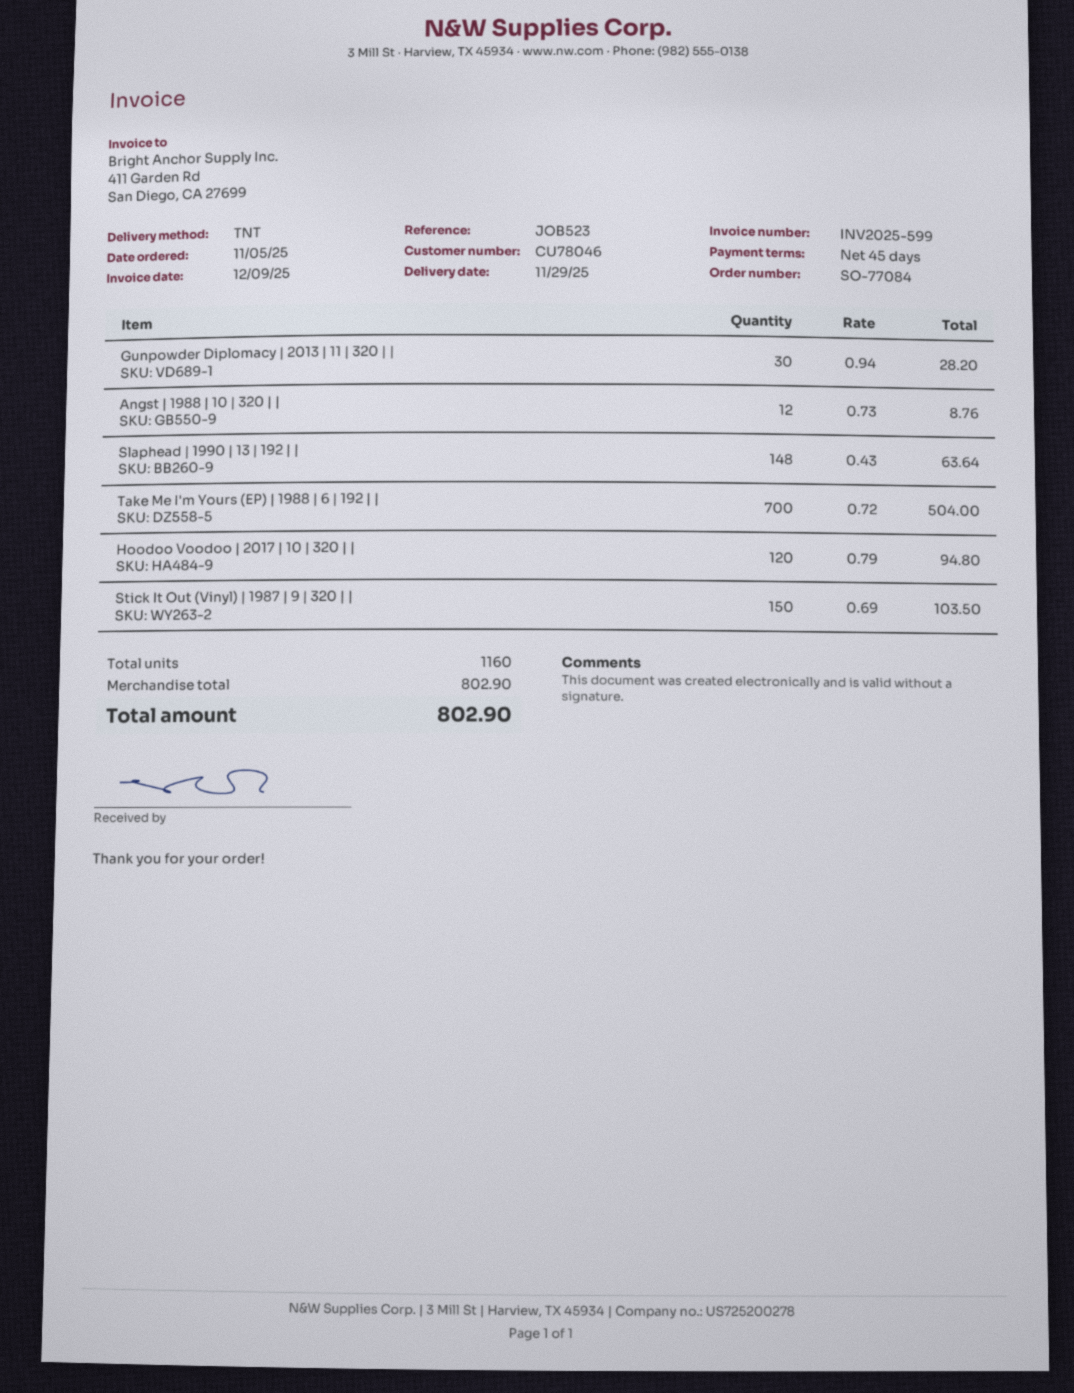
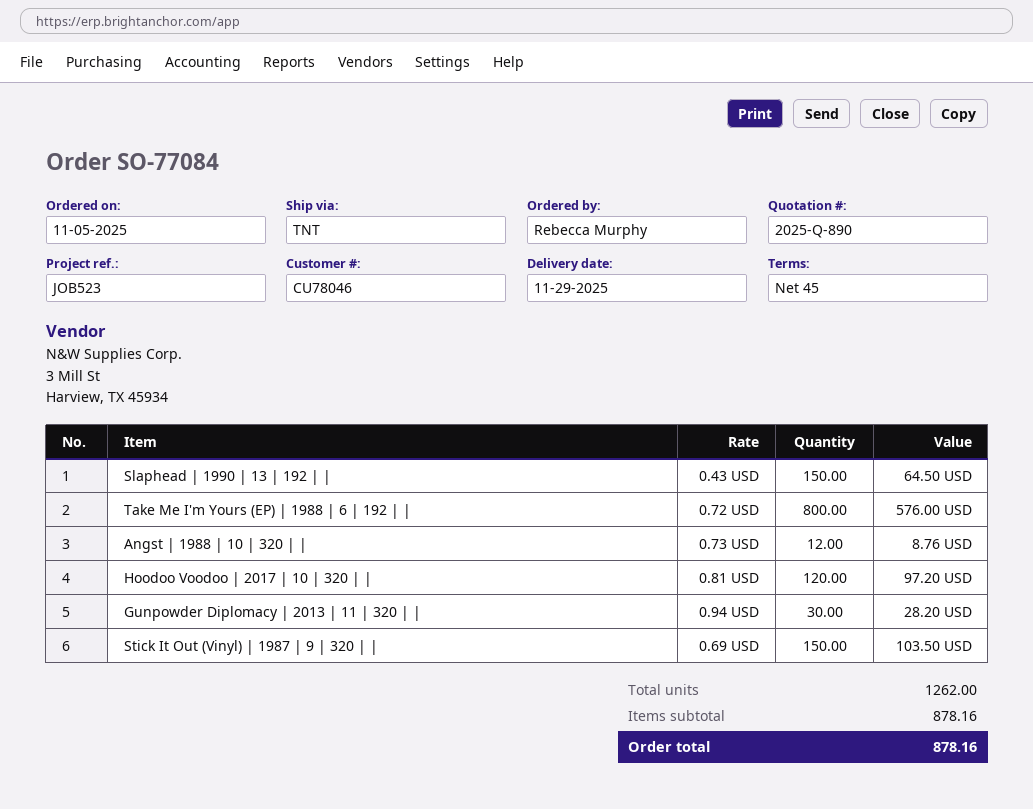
Slaphead | 1990 | 13 | 192 | |: 148 x 0.43 = 63.64 -> 150 x 0.43 = 64.50
Take Me I'm Yours (EP) | 1988 | 6 | 192 | |: 700 x 0.72 = 504.00 -> 800 x 0.72 = 576.00
Hoodoo Voodoo | 2017 | 10 | 320 | |: 120 x 0.79 = 94.80 -> 120 x 0.81 = 97.20
total quantity: 1160 -> 1262
subtotal: 802.90 -> 878.16
total: 802.90 -> 878.16

